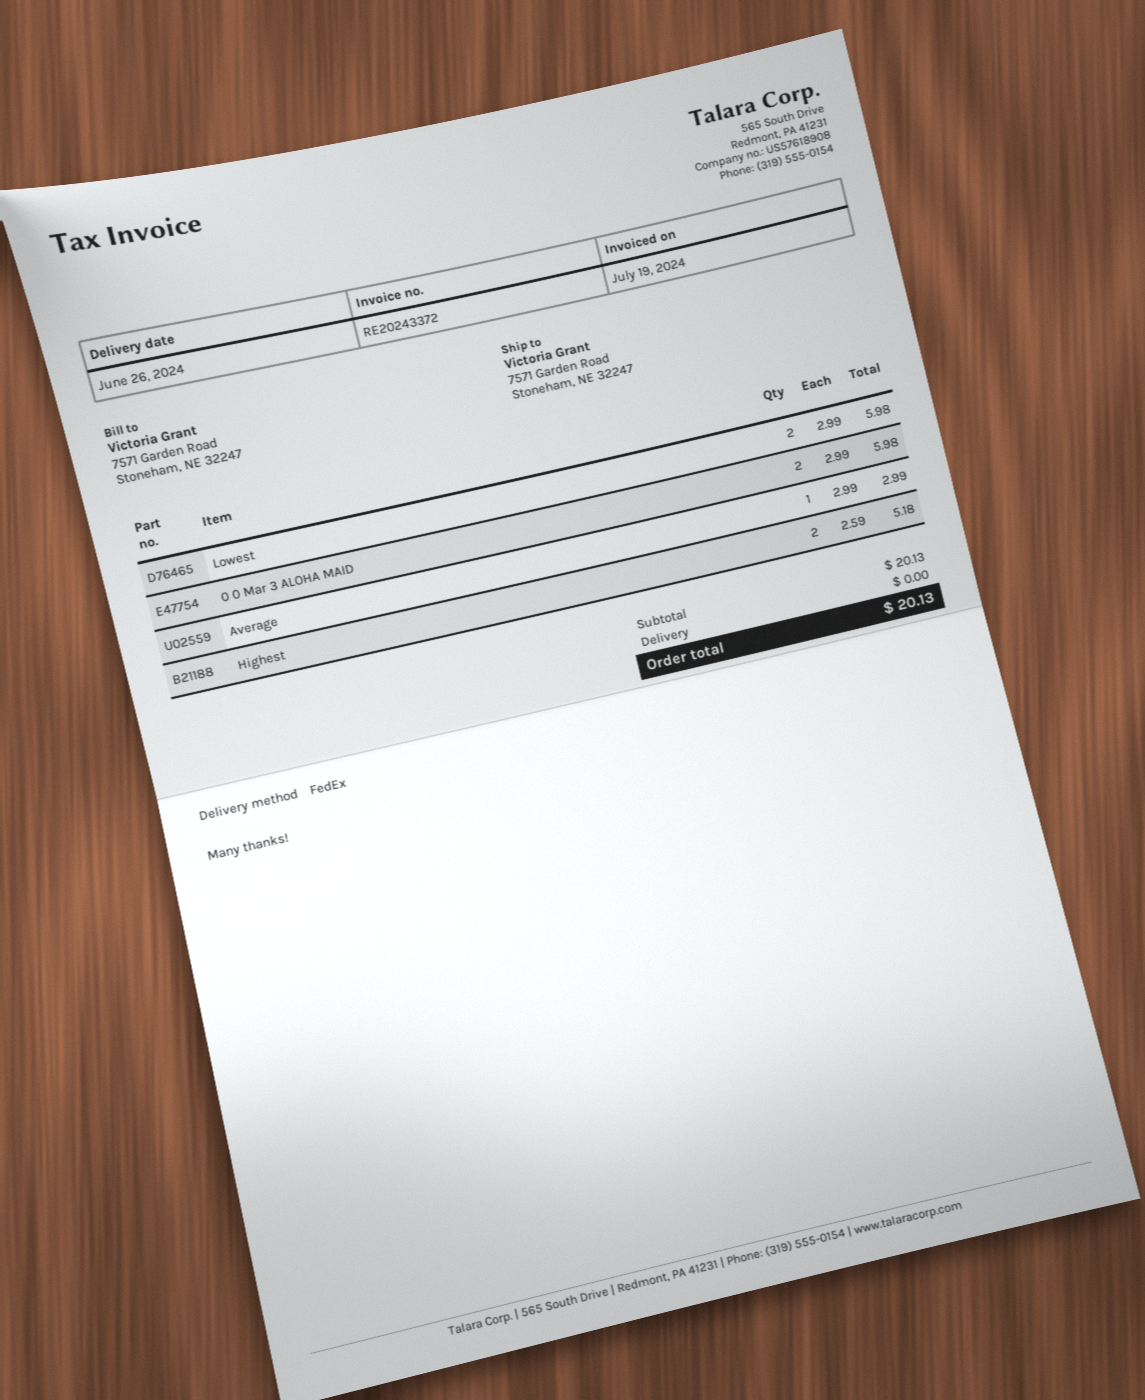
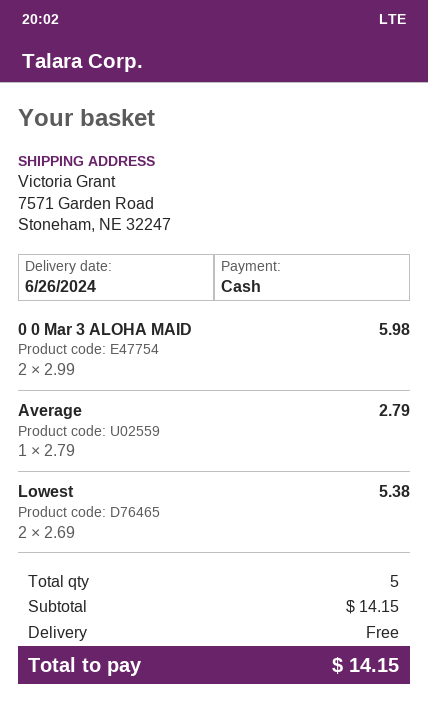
Lowest: 2 x 2.99 = 5.98 -> 2 x 2.69 = 5.38
Average: 1 x 2.99 = 2.99 -> 1 x 2.79 = 2.79
Highest: 2 x 2.59 = 5.18 -> none
subtotal: 20.13 -> 14.15
total: 20.13 -> 14.15

